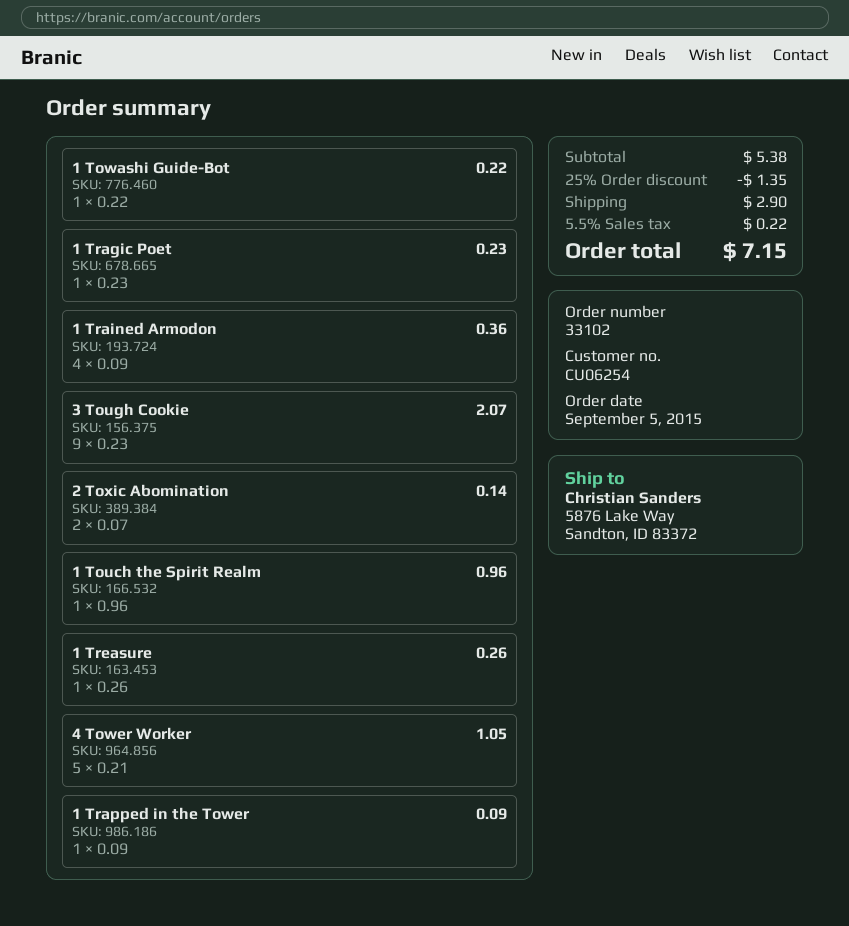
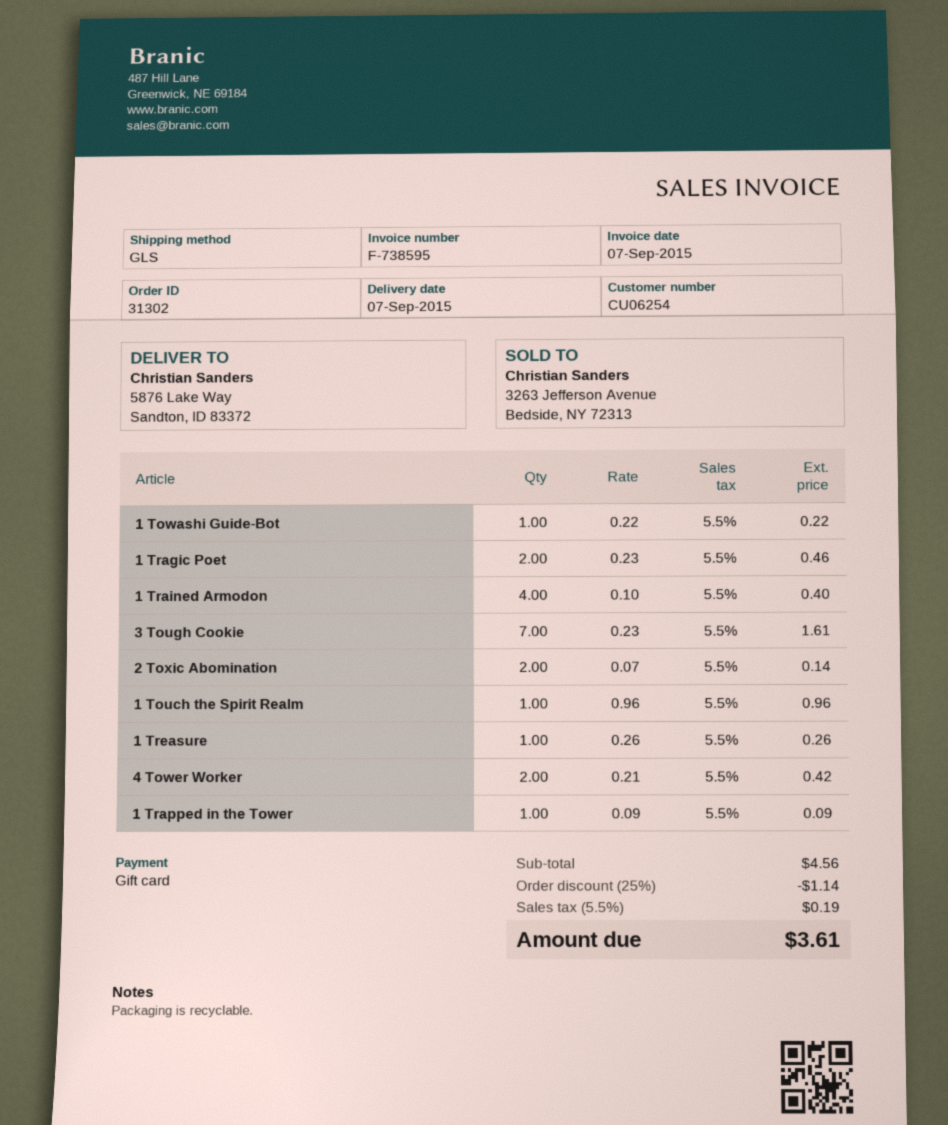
order number: 33102 -> 31302
1 Tragic Poet: 1 x 0.23 = 0.23 -> 2 x 0.23 = 0.46
1 Trained Armodon: 4 x 0.09 = 0.36 -> 4 x 0.10 = 0.40
3 Tough Cookie: 9 x 0.23 = 2.07 -> 7 x 0.23 = 1.61
4 Tower Worker: 5 x 0.21 = 1.05 -> 2 x 0.21 = 0.42
subtotal: 5.38 -> 4.56
discount: 25% = 1.35 -> 25% = 1.14
shipping: 2.90 -> none
tax: 5.5% = 0.22 -> 5.5% = 0.19
total: 7.15 -> 3.61

